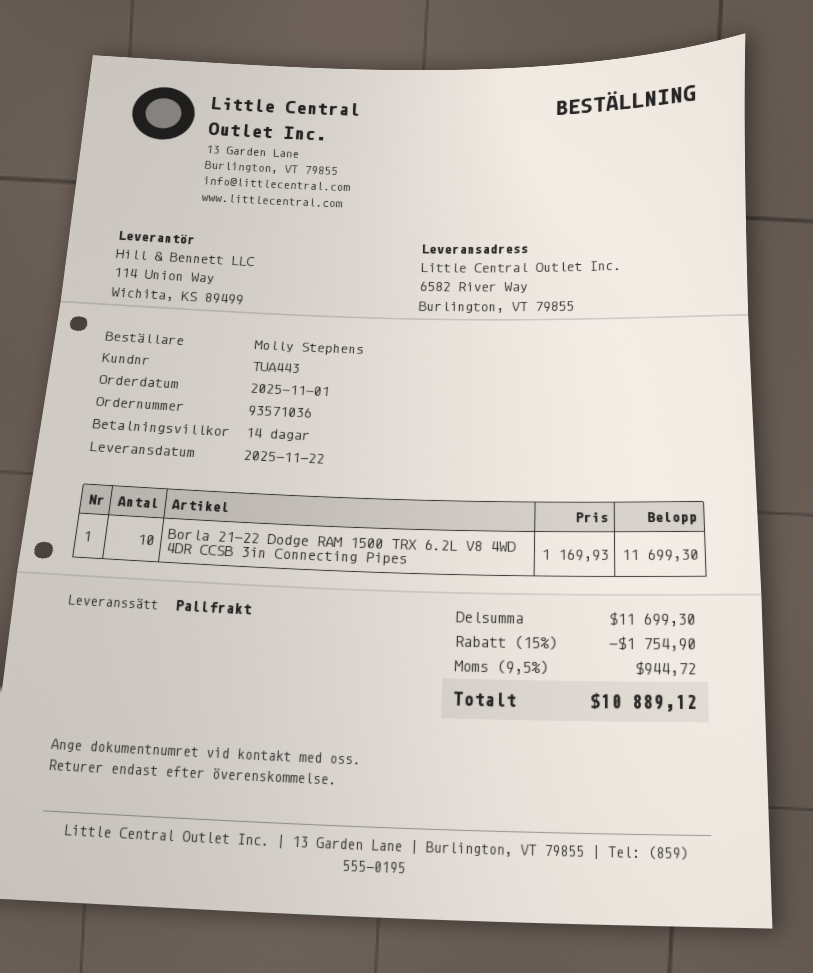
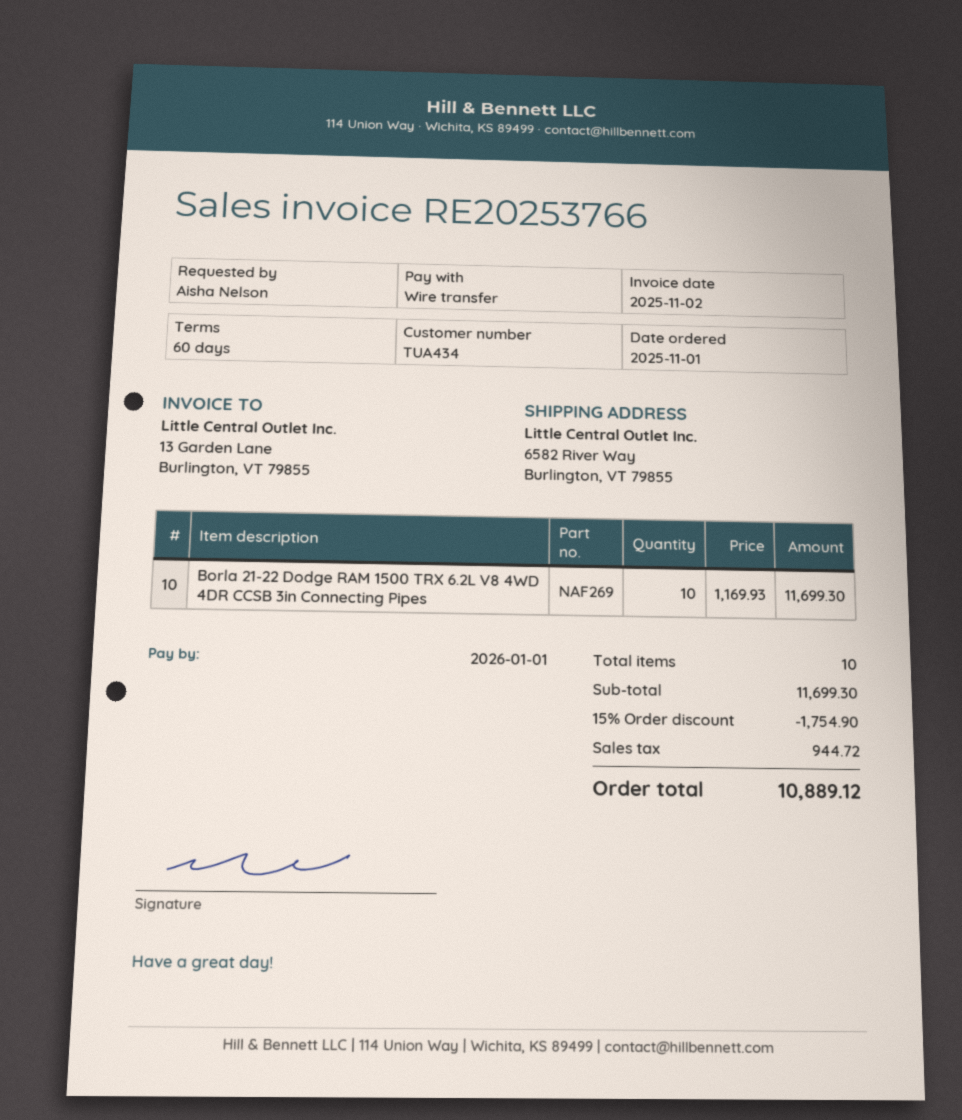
payment terms: 14 days -> 60 days
customer number: TUA443 -> TUA434
ordered by: Molly Stephens -> Aisha Nelson

